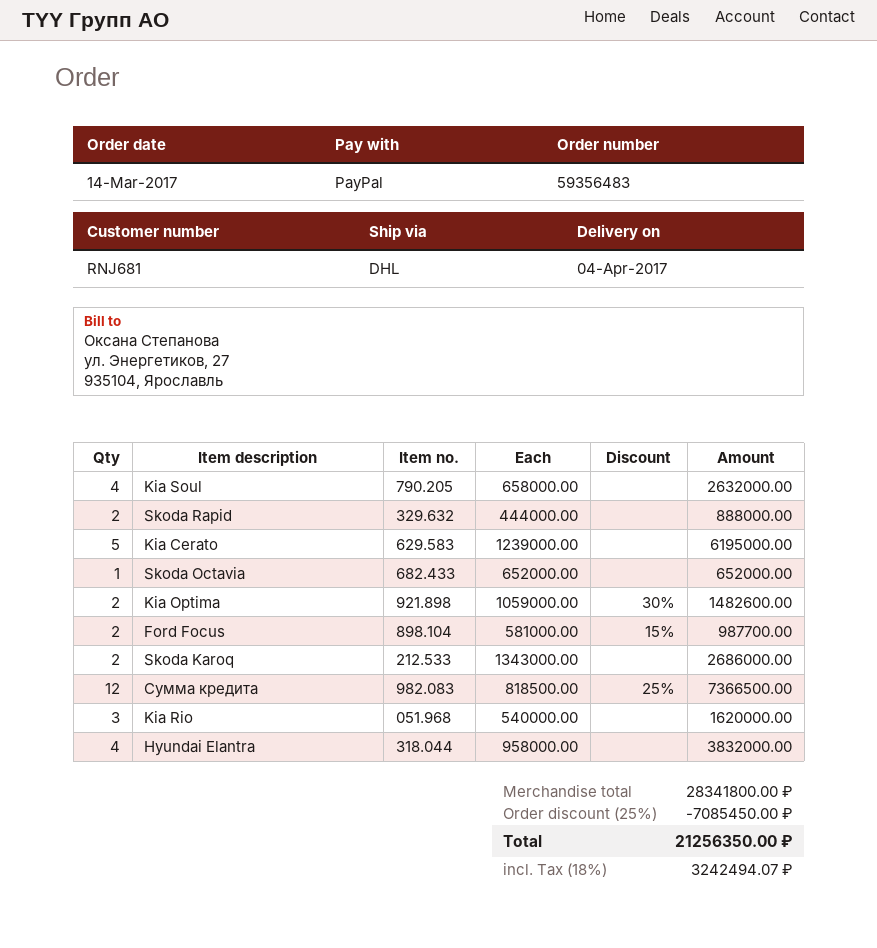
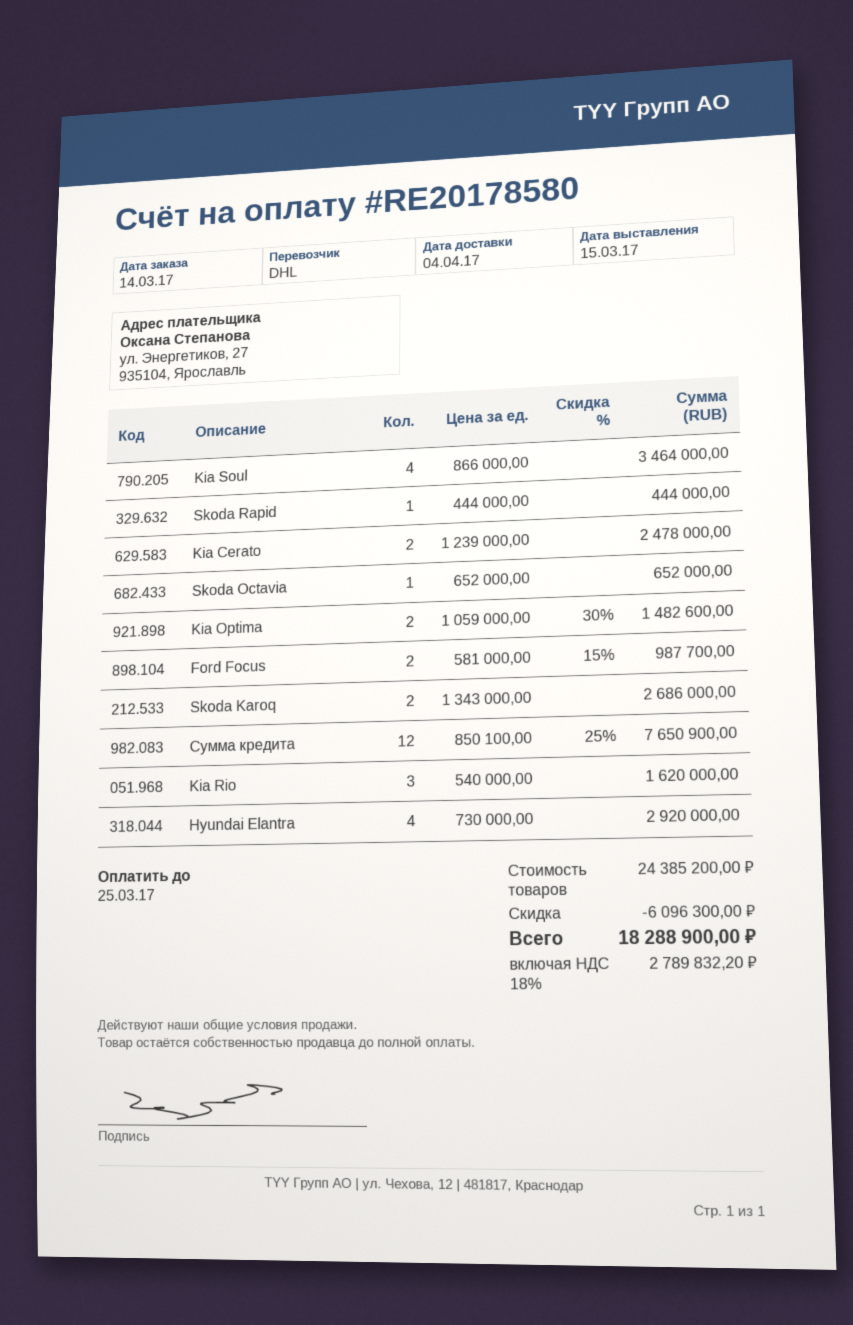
Kia Soul: 4 x 658000.00 = 2632000.00 -> 4 x 866000.00 = 3464000.00
Skoda Rapid: 2 x 444000.00 = 888000.00 -> 1 x 444000.00 = 444000.00
Kia Cerato: 5 x 1239000.00 = 6195000.00 -> 2 x 1239000.00 = 2478000.00
Сумма кредита: 12 x 818500.00 - 25% = 7366500.00 -> 12 x 850100.00 - 25% = 7650900.00
Hyundai Elantra: 4 x 958000.00 = 3832000.00 -> 4 x 730000.00 = 2920000.00
subtotal: 28341800.00 -> 24385200.00
discount: 7085450.00 -> 6096300.00
tax: 18% = 3242494.07 -> 18% = 2789832.20
total: 21256350.00 -> 18288900.00

